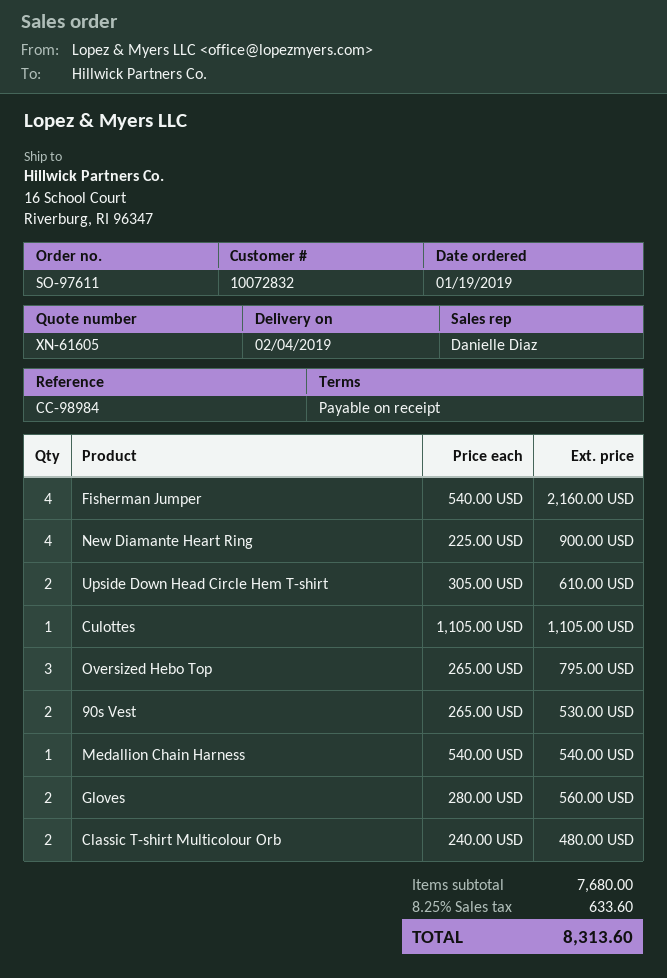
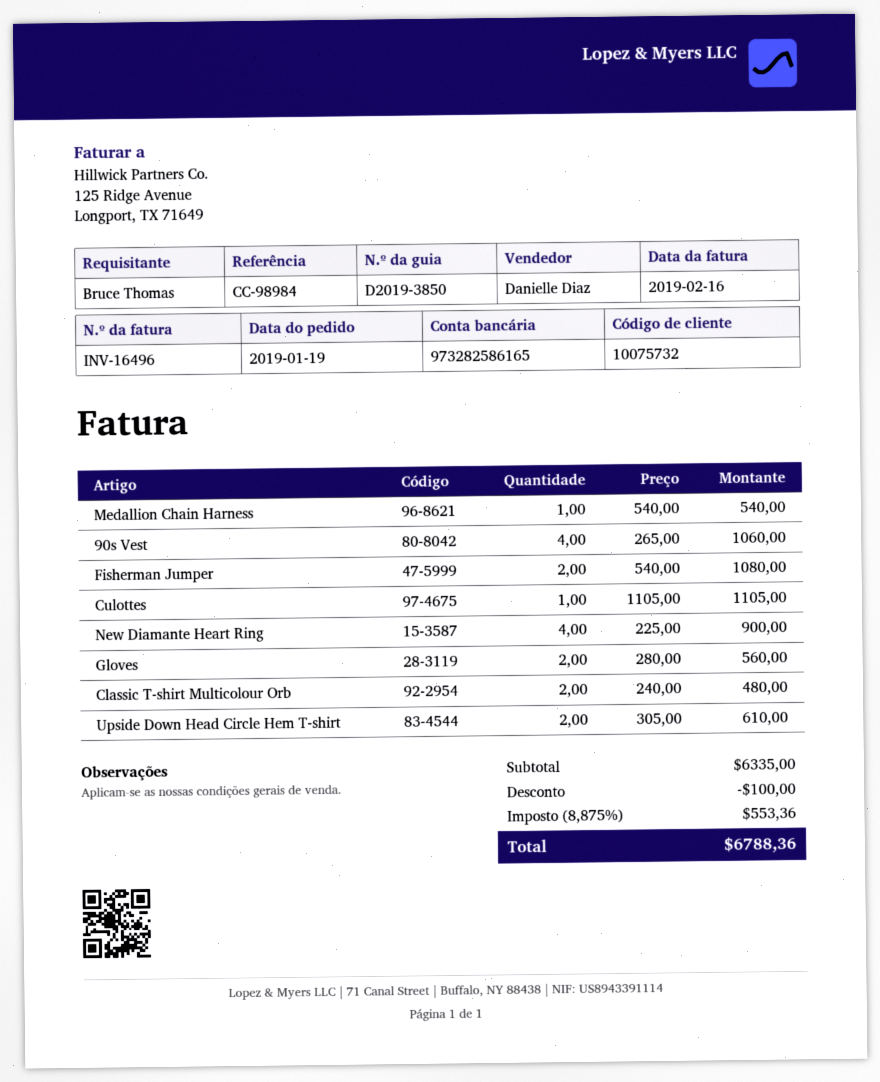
customer number: 10072832 -> 10075732
Fisherman Jumper: 4 x 540.00 = 2160.00 -> 2 x 540.00 = 1080.00
Oversized Hebo Top: 3 x 265.00 = 795.00 -> none
90s Vest: 2 x 265.00 = 530.00 -> 4 x 265.00 = 1060.00
subtotal: 7680.00 -> 6335.00
discount: none -> 100.00
tax: 8.25% = 633.60 -> 8.875% = 553.36
total: 8313.60 -> 6788.36

